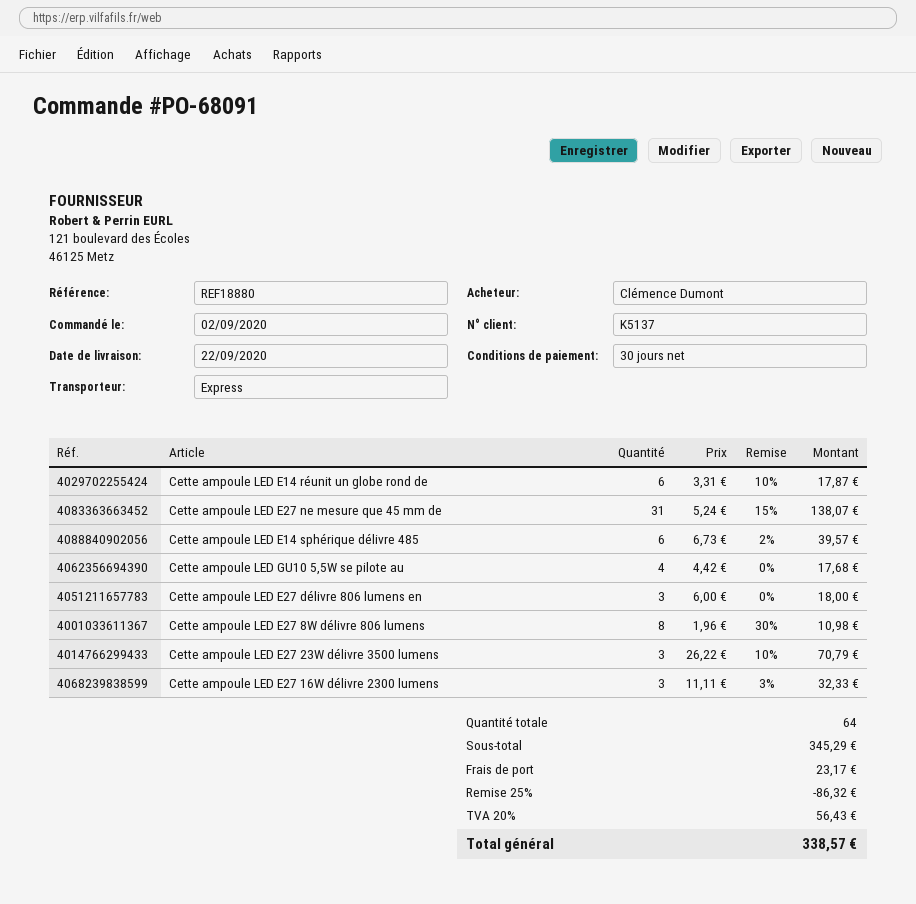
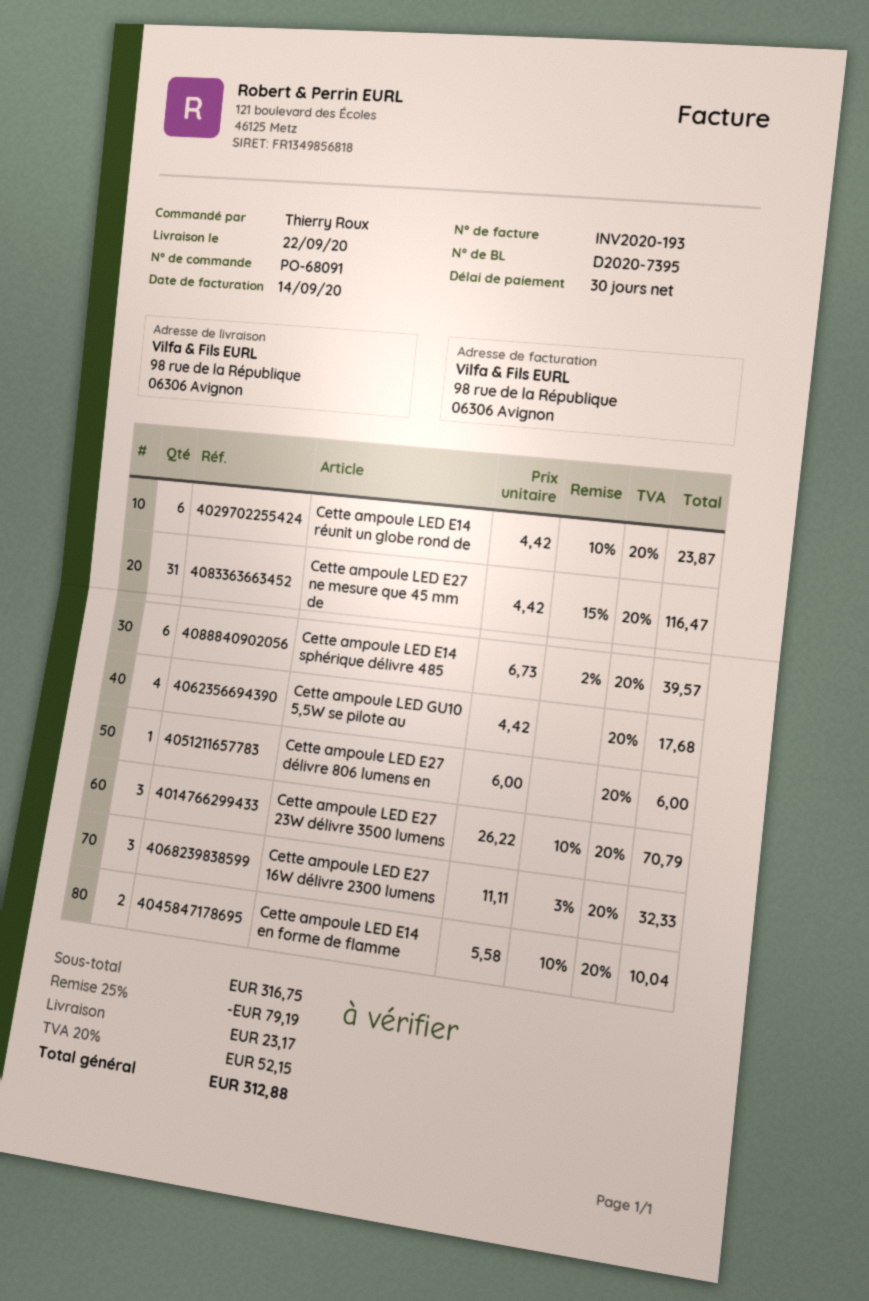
ordered by: Clémence Dumont -> Thierry Roux
Cette ampoule LED E14 réunit un globe rond de: 6 x 3.31 - 10% = 17.87 -> 6 x 4.42 - 10% = 23.87
Cette ampoule LED E27 ne mesure que 45 mm de: 31 x 5.24 - 15% = 138.07 -> 31 x 4.42 - 15% = 116.47
Cette ampoule LED E27 délivre 806 lumens en: 3 x 6.00 = 18.00 -> 1 x 6.00 = 6.00
Cette ampoule LED E27 8W délivre 806 lumens: 8 x 1.96 - 30% = 10.98 -> none
Cette ampoule LED E14 en forme de flamme: none -> 2 x 5.58 - 10% = 10.04
subtotal: 345.29 -> 316.75
discount: 25% = 86.32 -> 25% = 79.19
tax: 20% = 56.43 -> 20% = 52.15
total: 338.57 -> 312.88

